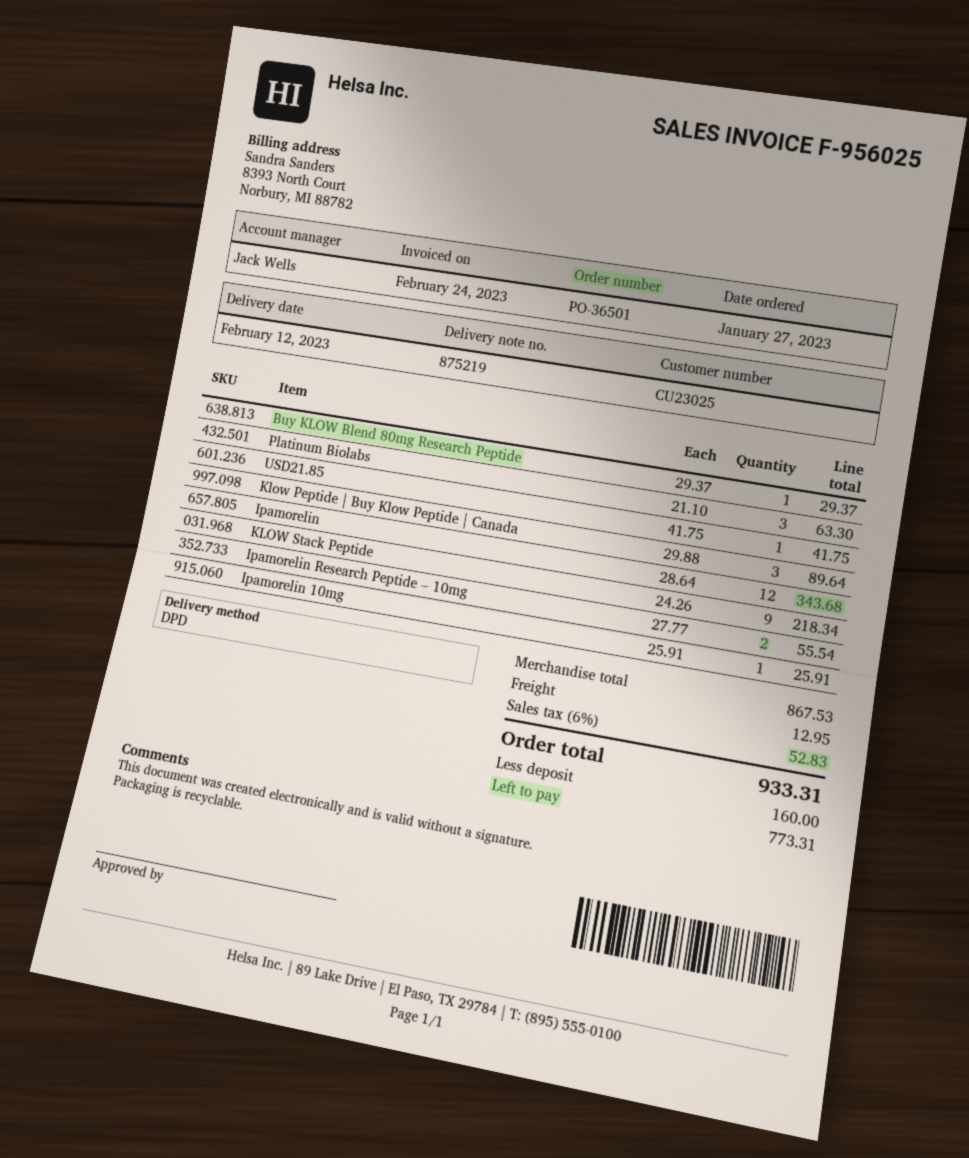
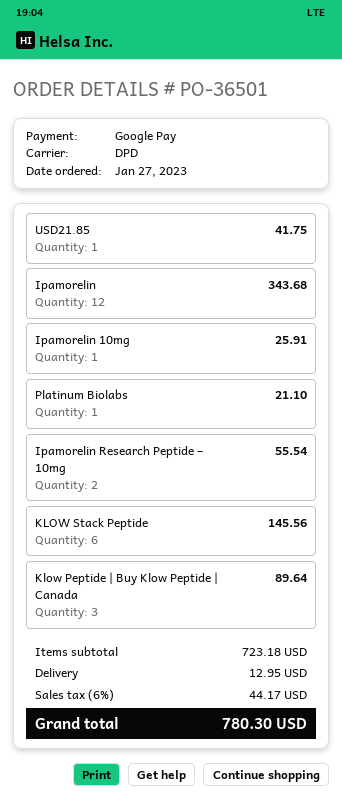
Buy KLOW Blend 80mg Research Peptide: 1 for 29.37 -> none
Platinum Biolabs: 3 for 63.30 -> 1 for 21.10
KLOW Stack Peptide: 9 for 218.34 -> 6 for 145.56
subtotal: 867.53 -> 723.18
tax: 6% = 52.83 -> 6% = 44.17
total: 933.31 -> 780.30

